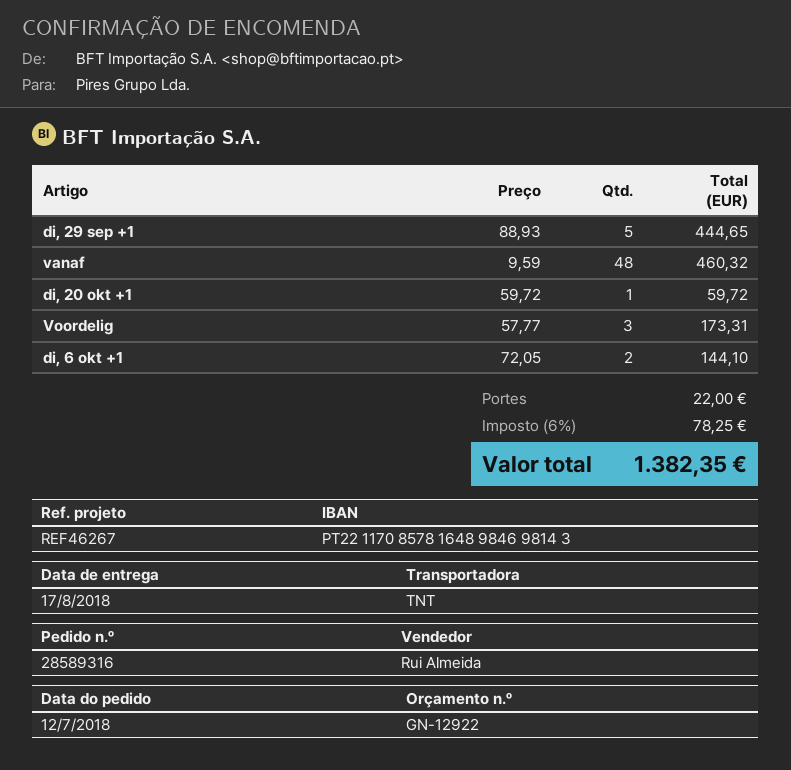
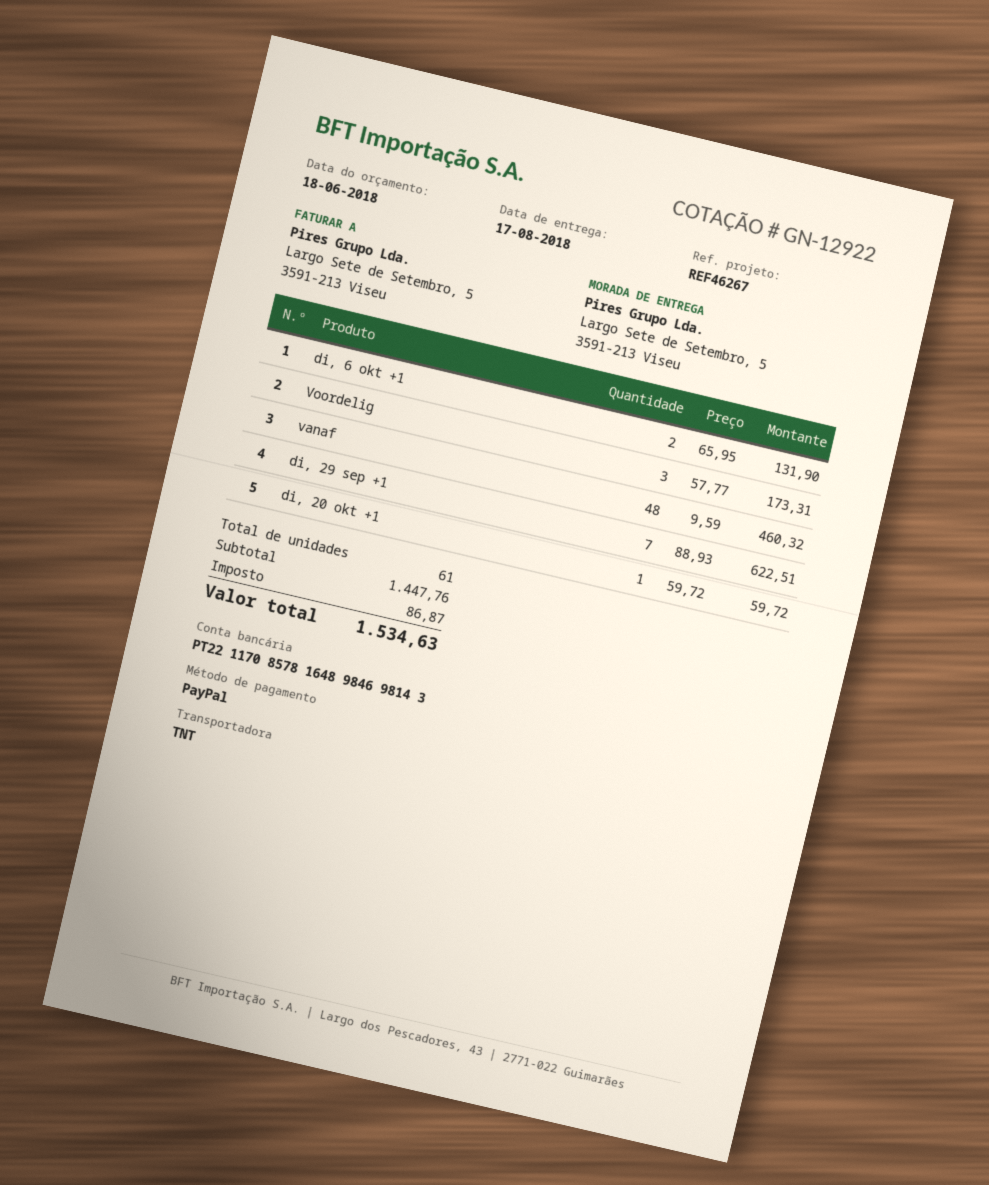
di, 29 sep +1: 5 x 88.93 = 444.65 -> 7 x 88.93 = 622.51
di, 6 okt +1: 2 x 72.05 = 144.10 -> 2 x 65.95 = 131.90
shipping: 22.00 -> none
tax: 78.25 -> 86.87
total: 1382.35 -> 1534.63

